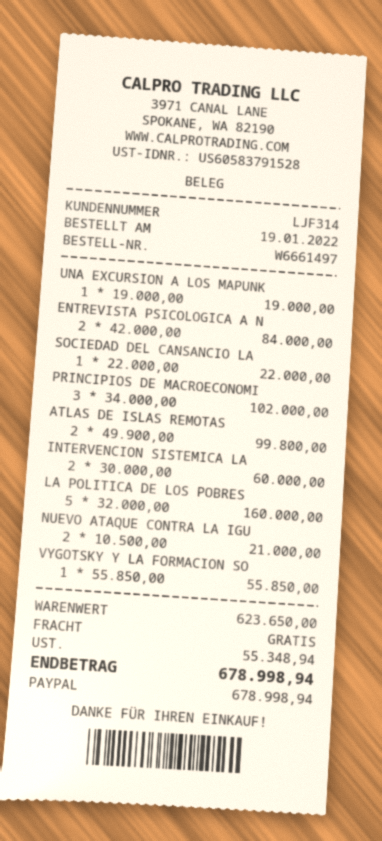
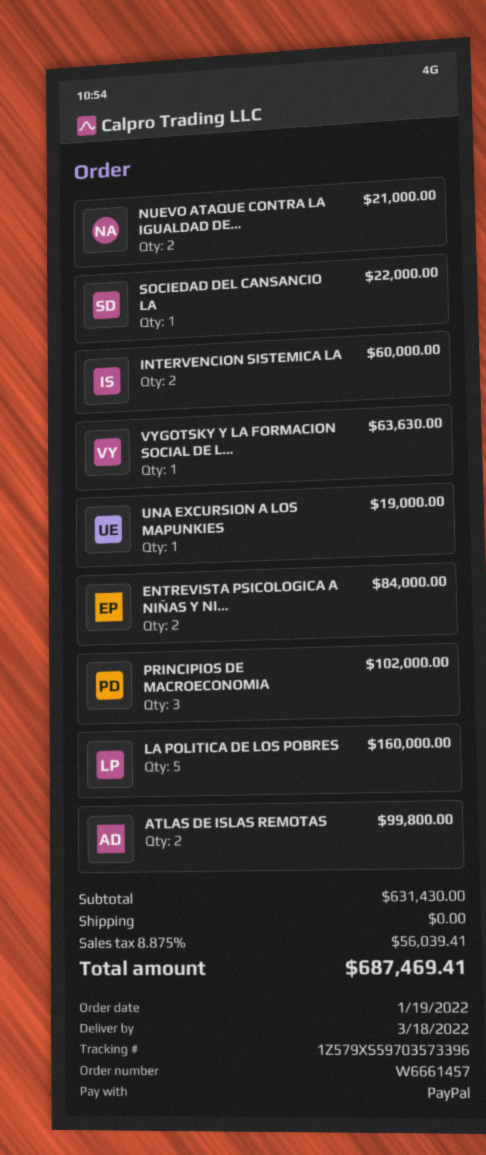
order number: W6661497 -> W6661457
VYGOTSKY Y LA FORMACION SO: 1 for 55850.00 -> 1 for 63630.00
subtotal: 623650.00 -> 631430.00
tax: 55348.94 -> 56039.41
total: 678998.94 -> 687469.41

